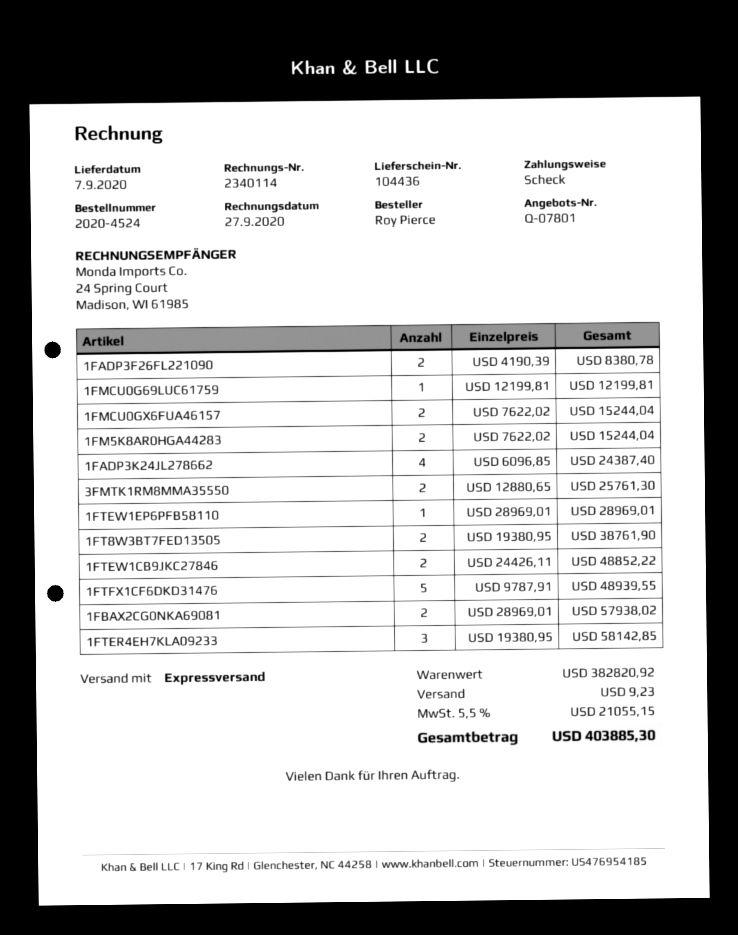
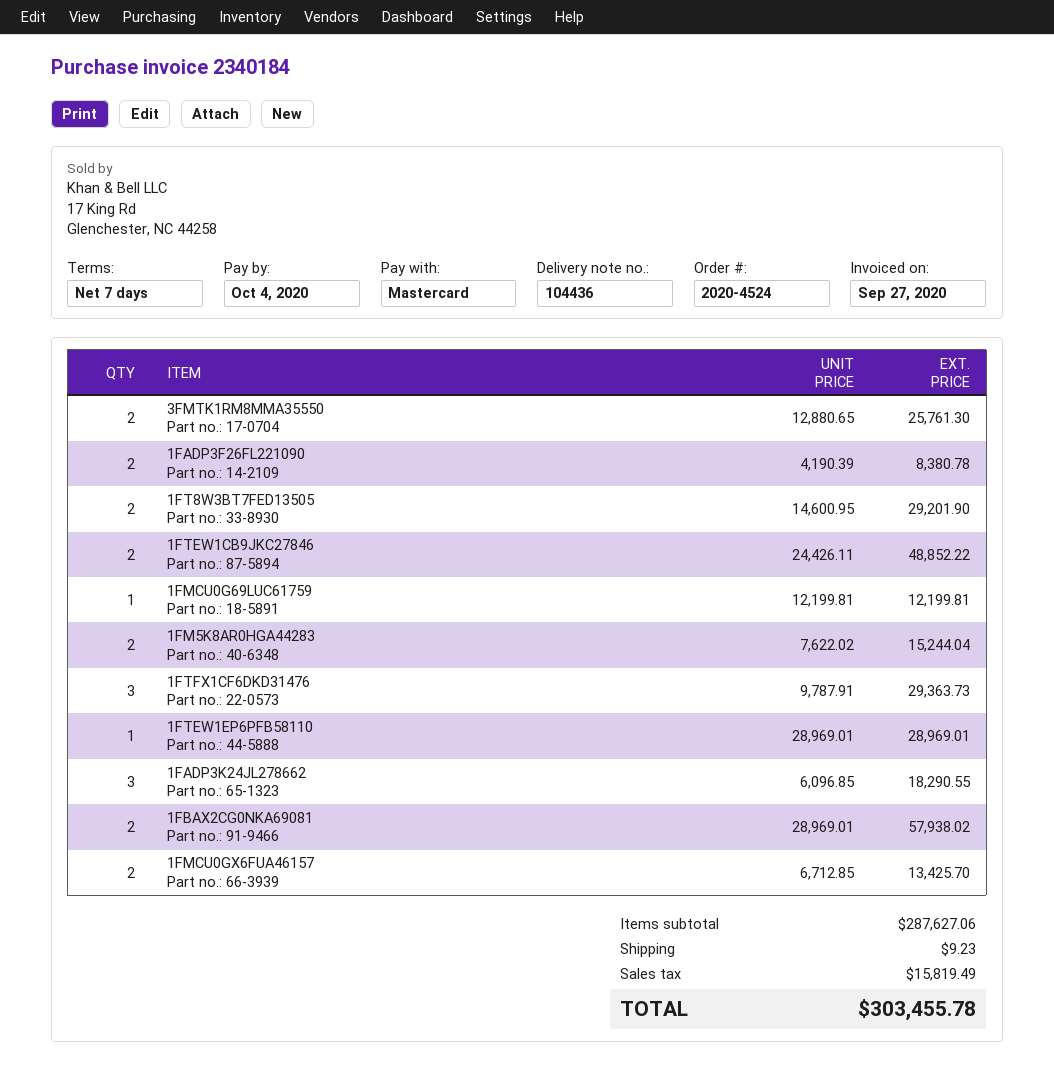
invoice number: 2340114 -> 2340184
payment method: cheque -> Mastercard
1FMCU0GX6FUA46157: 2 x 7622.02 = 15244.04 -> 2 x 6712.85 = 13425.70
1FADP3K24JL278662: 4 x 6096.85 = 24387.40 -> 3 x 6096.85 = 18290.55
1FT8W3BT7FED13505: 2 x 19380.95 = 38761.90 -> 2 x 14600.95 = 29201.90
1FTFX1CF6DKD31476: 5 x 9787.91 = 48939.55 -> 3 x 9787.91 = 29363.73
1FTER4EH7KLA09233: 3 x 19380.95 = 58142.85 -> none
subtotal: 382820.92 -> 287627.06
tax: 21055.15 -> 15819.49
total: 403885.30 -> 303455.78

